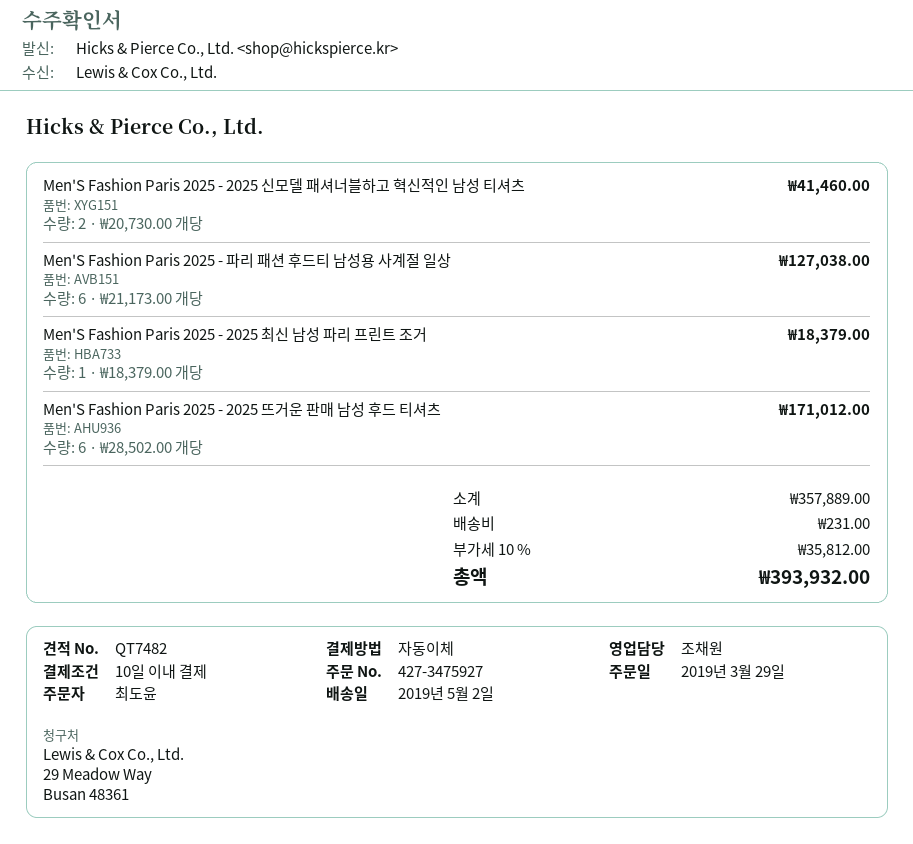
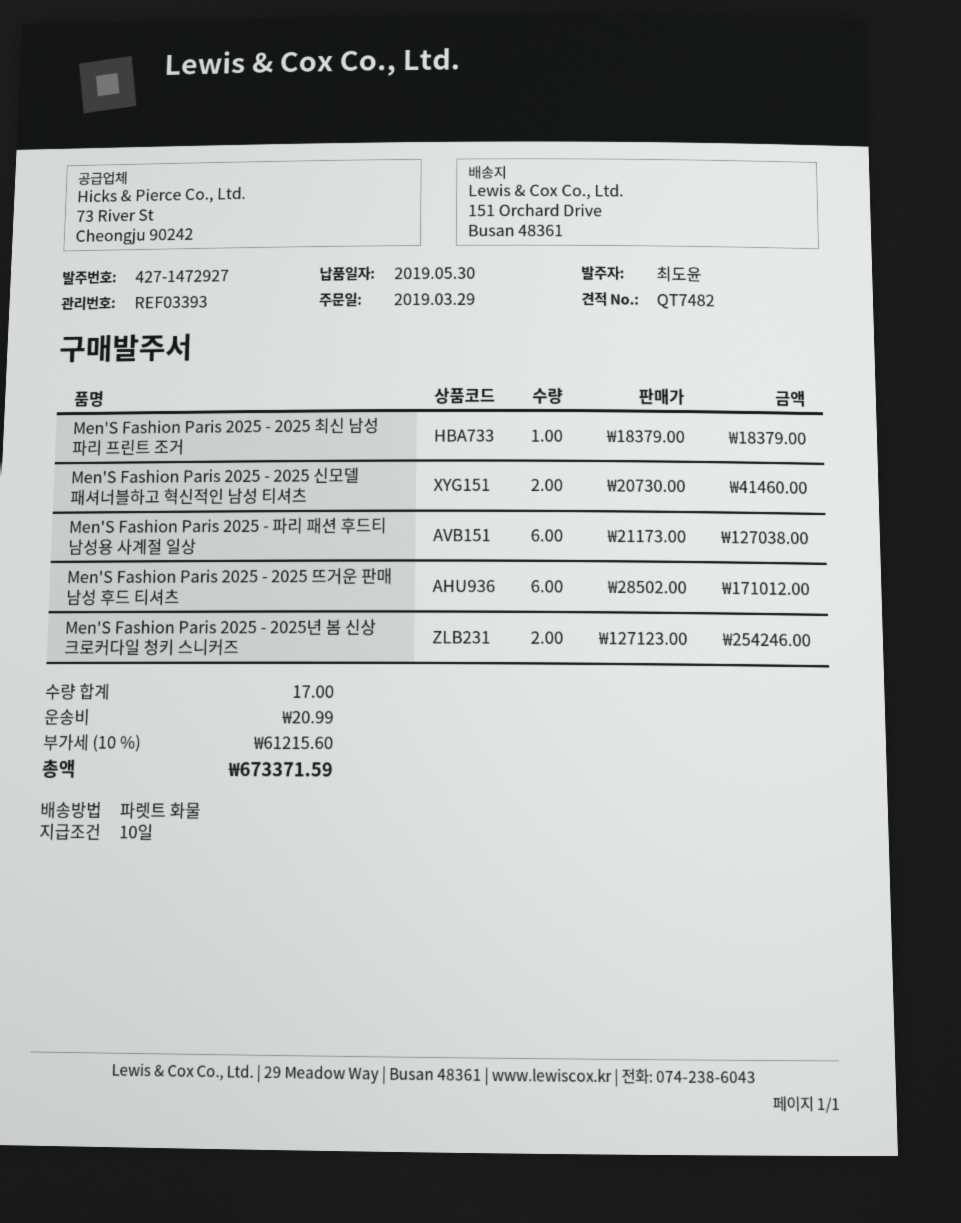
order number: 427-3475927 -> 427-1472927
delivery date: 2019-05-02 -> 2019-05-30
Men'S Fashion Paris 2025 - 2025년 봄 신상 크로커다일 청키 스니커즈: none -> 2 x 127123.00 = 254246.00
shipping: 231.00 -> 20.99
tax: 10% = 35812.00 -> 10% = 61215.60
total: 393932.00 -> 673371.59

